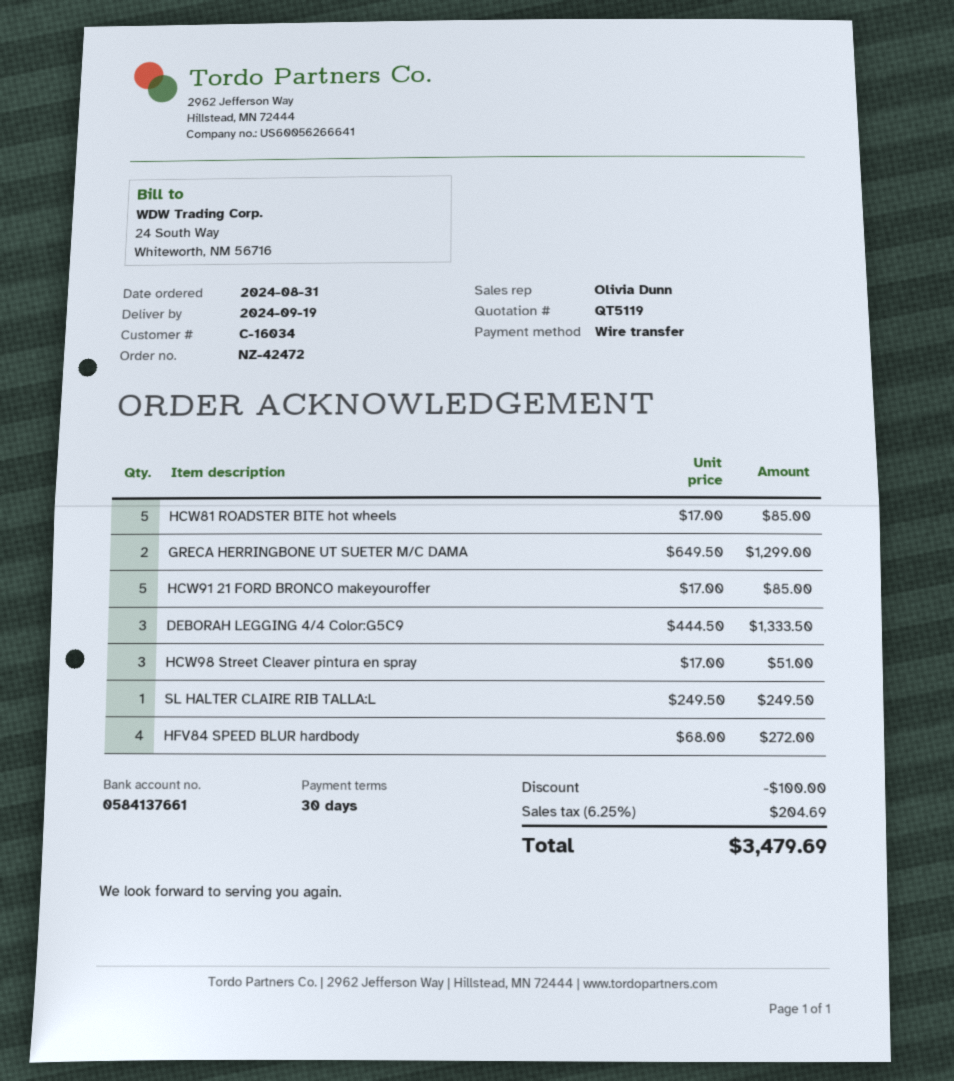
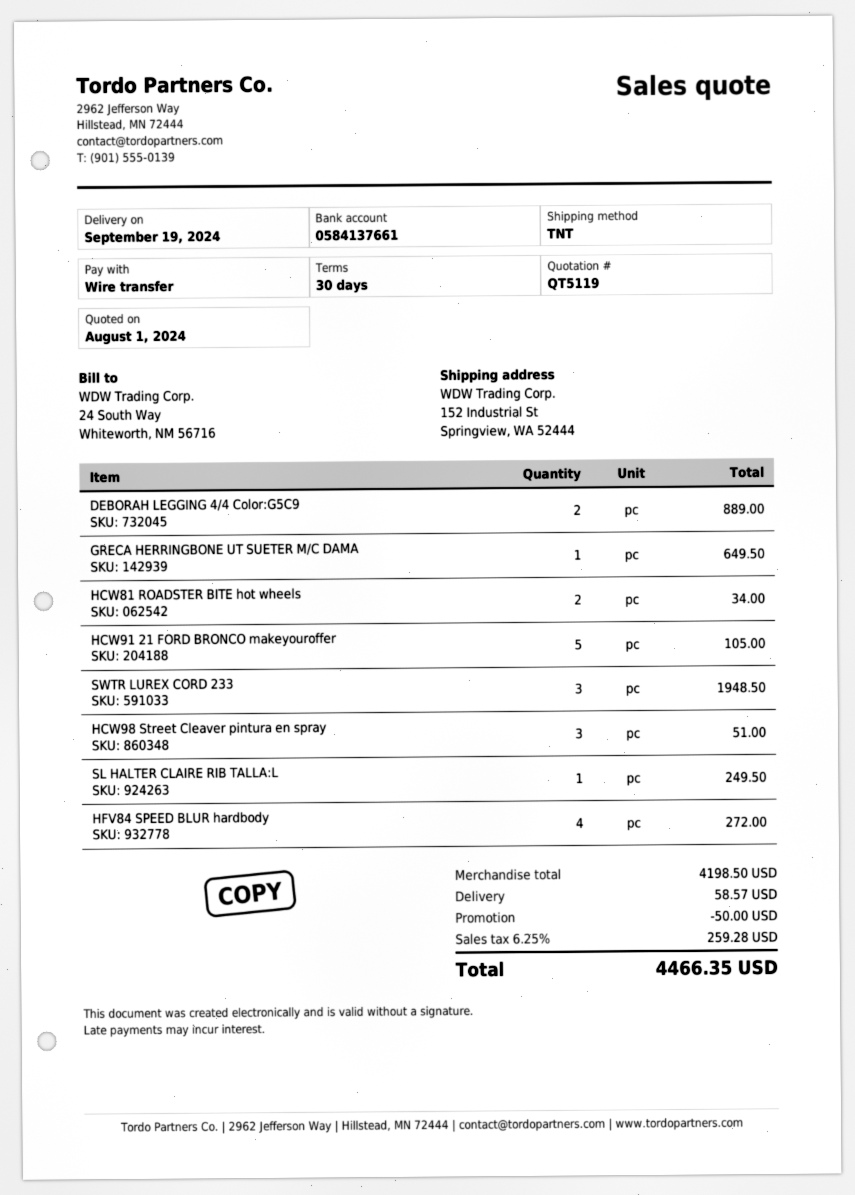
HCW81 ROADSTER BITE hot wheels: 5 for 85.00 -> 2 for 34.00
GRECA HERRINGBONE UT SUETER M/C DAMA: 2 for 1299.00 -> 1 for 649.50
HCW91 21 FORD BRONCO makeyouroffer: 5 for 85.00 -> 5 for 105.00
DEBORAH LEGGING 4/4 Color:G5C9: 3 for 1333.50 -> 2 for 889.00
SWTR LUREX CORD 233: none -> 3 for 1948.50
discount: 100.00 -> 50.00
shipping: none -> 58.57
tax: 6.25% = 204.69 -> 6.25% = 259.28
total: 3479.69 -> 4466.35

